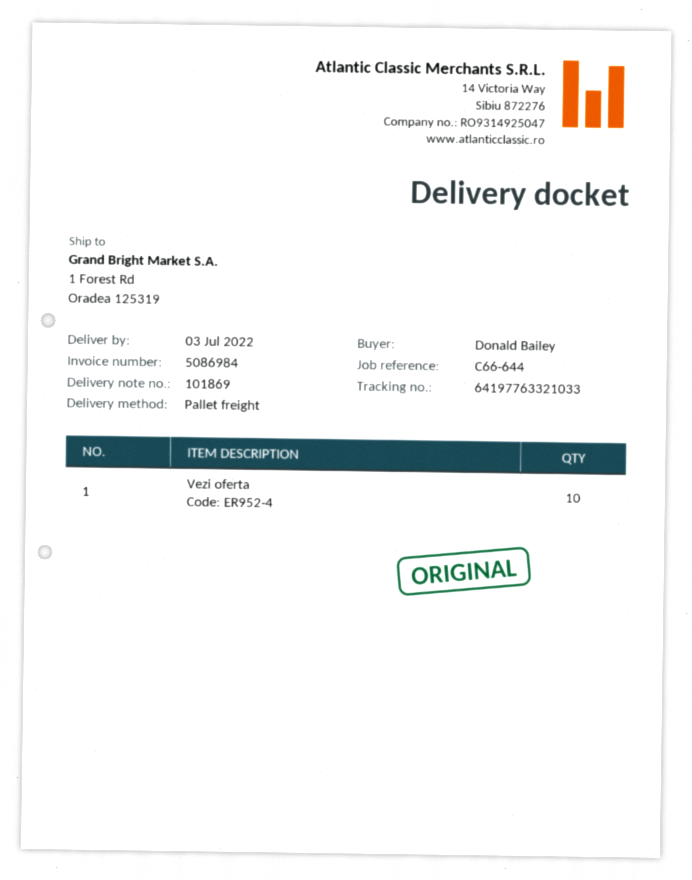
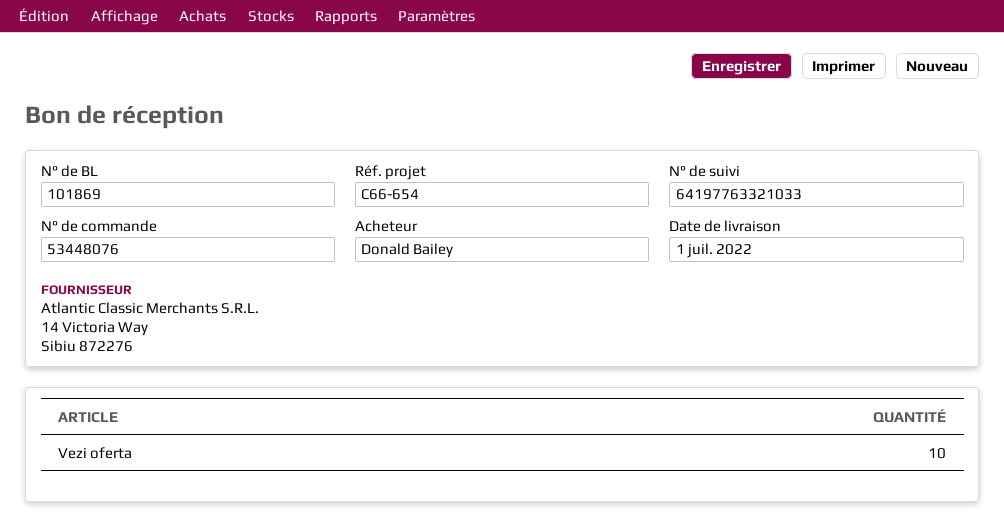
delivery date: 2022-07-03 -> 2022-07-01
reference: C66-644 -> C66-654

